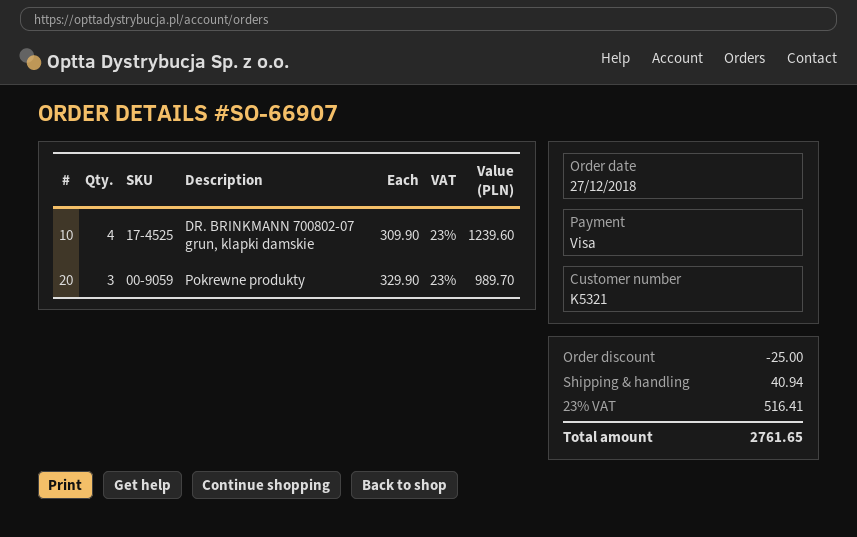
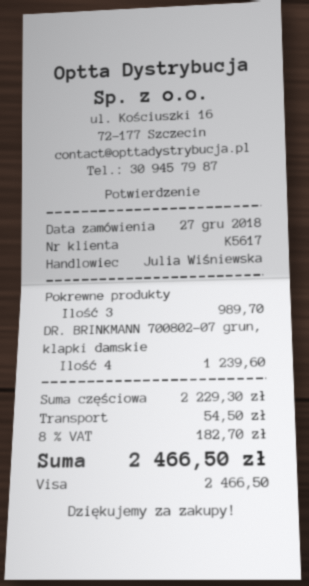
customer number: K5321 -> K5617
discount: 25.00 -> none
shipping: 40.94 -> 54.50
tax: 23% = 516.41 -> 8% = 182.70
total: 2761.65 -> 2466.50

